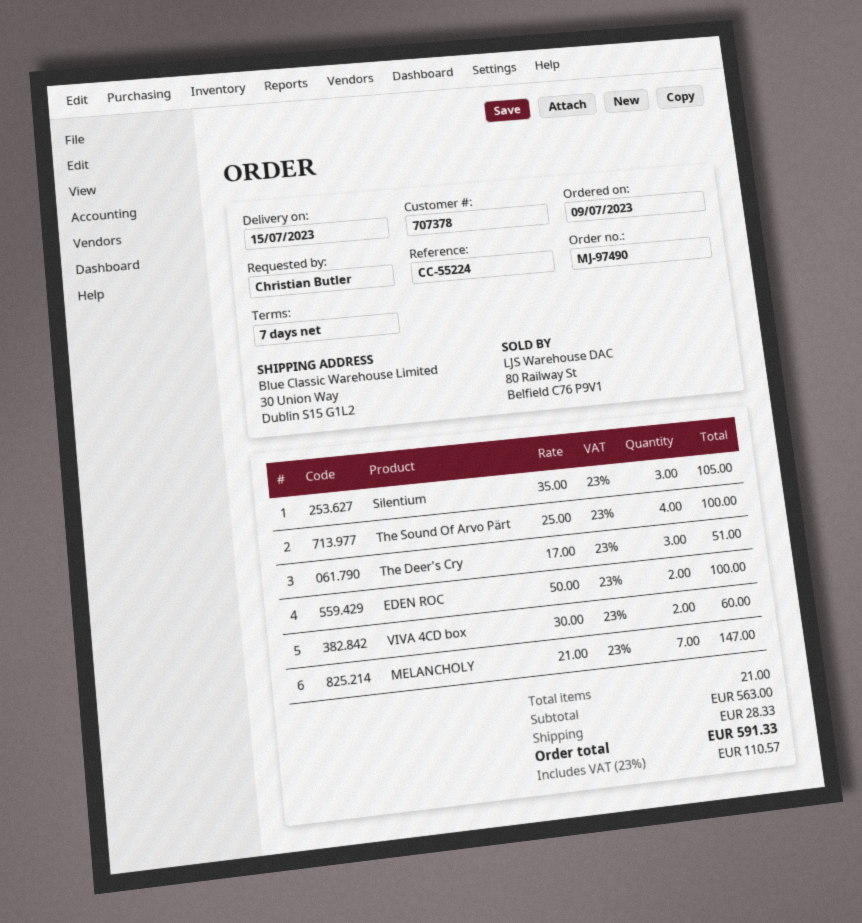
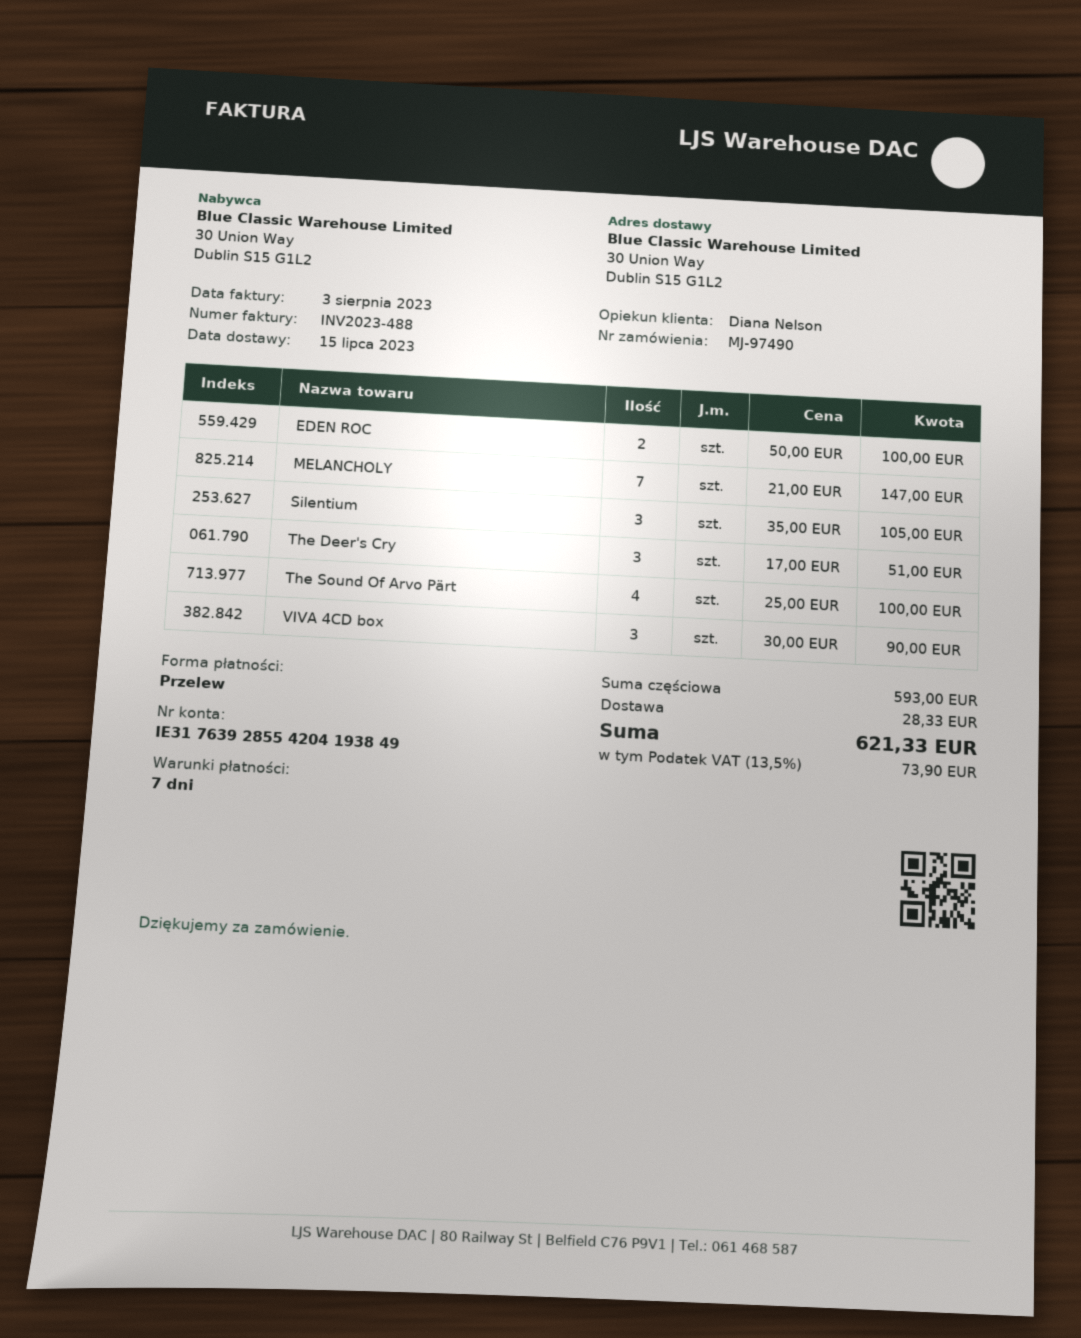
VIVA 4CD box: 2 x 30.00 = 60.00 -> 3 x 30.00 = 90.00
subtotal: 563.00 -> 593.00
tax: 23% = 110.57 -> 13.5% = 73.90
total: 591.33 -> 621.33

